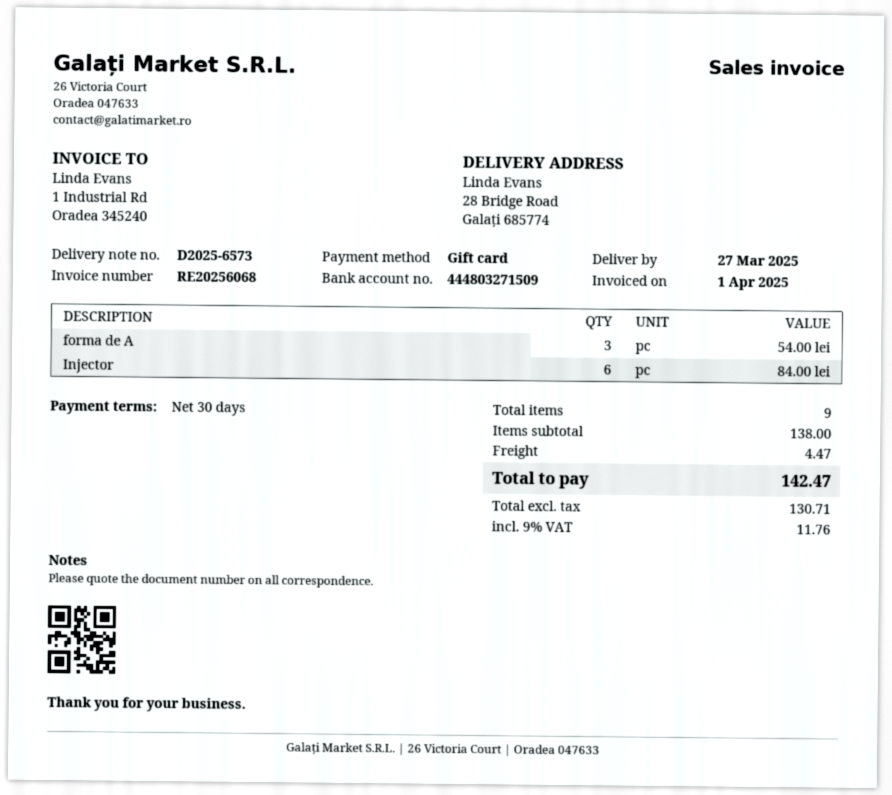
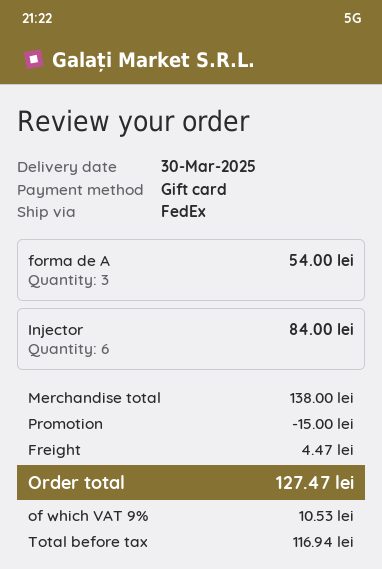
delivery date: 2025-03-27 -> 2025-03-30
discount: none -> 15.00
net: 130.71 -> 116.94
tax: 9% = 11.76 -> 9% = 10.53
total: 142.47 -> 127.47

